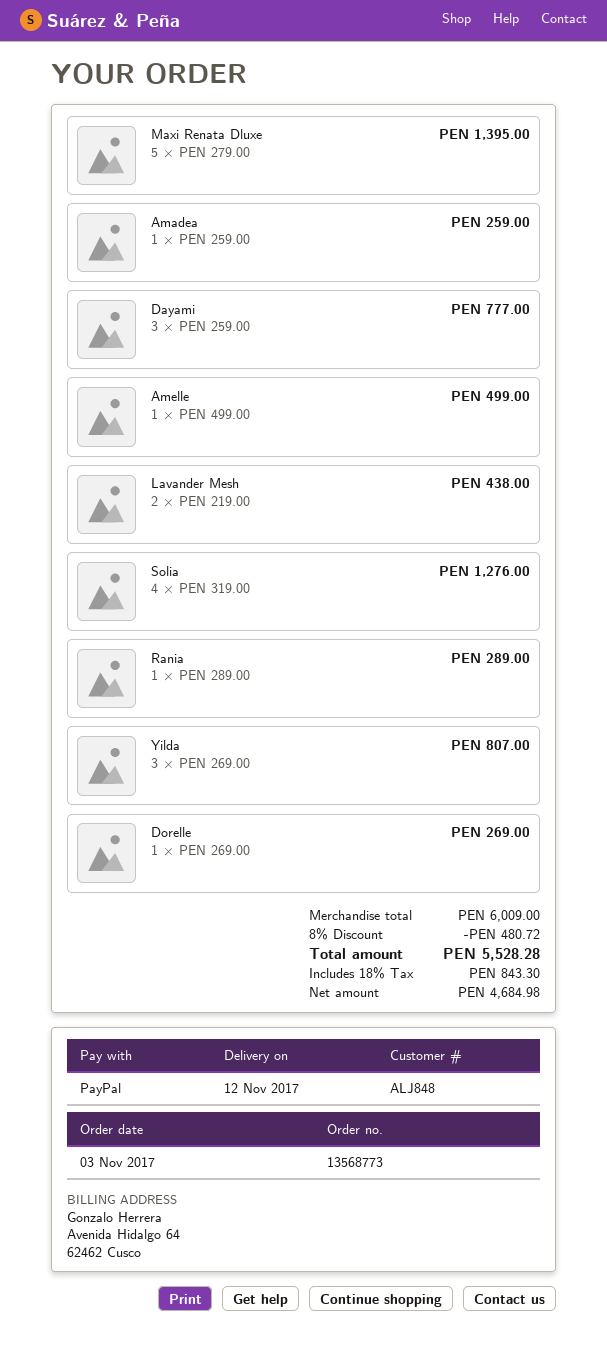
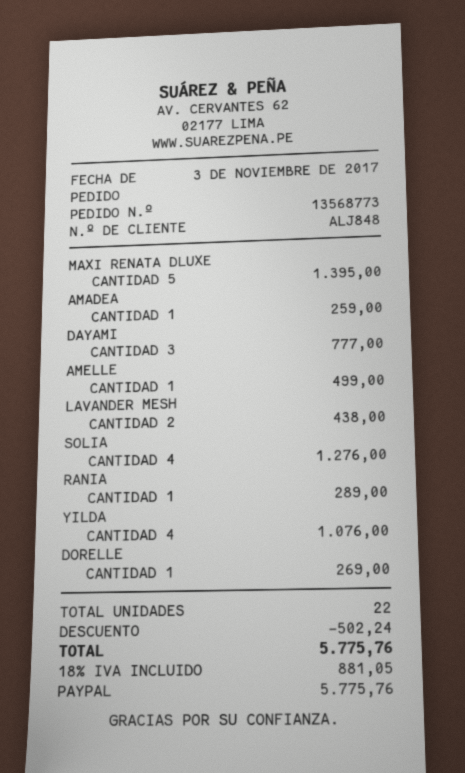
Yilda: 3 for 807.00 -> 4 for 1076.00
discount: 480.72 -> 502.24
tax: 18% = 843.30 -> 18% = 881.05
total: 5528.28 -> 5775.76

